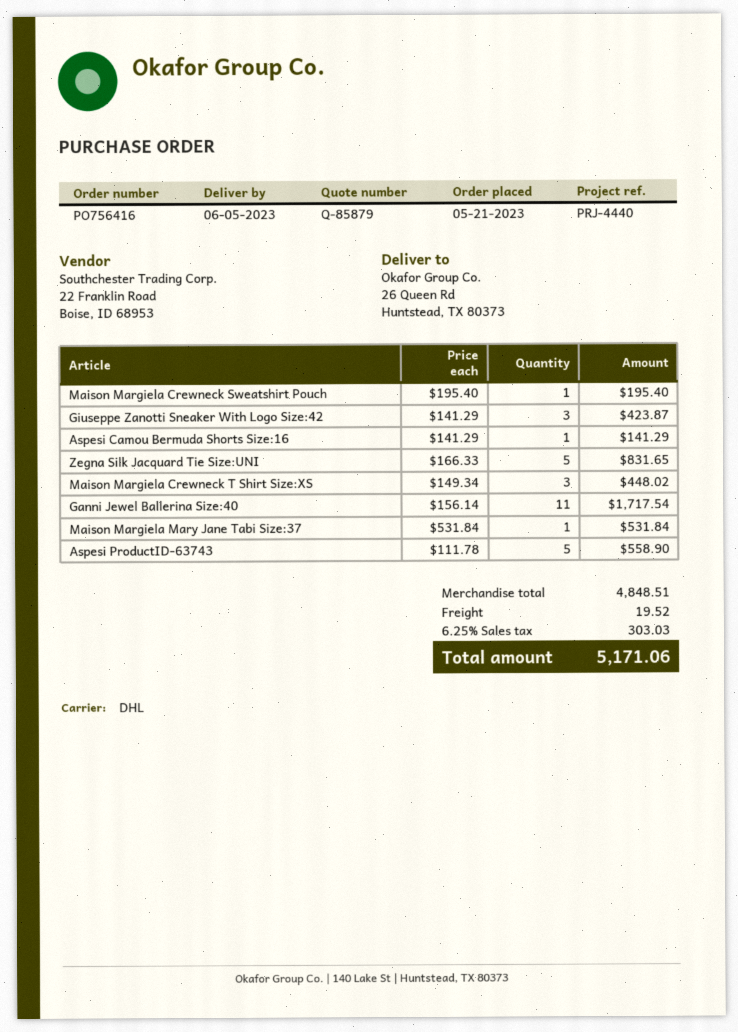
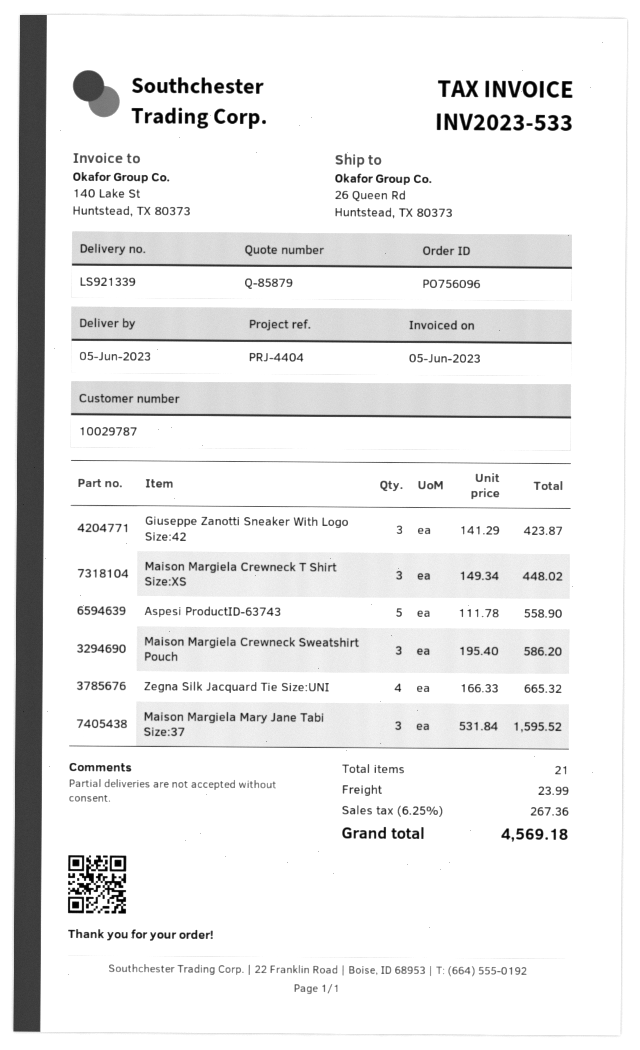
order number: PO756416 -> PO756096
reference: PRJ-4440 -> PRJ-4404
Maison Margiela Crewneck Sweatshirt Pouch: 1 x 195.40 = 195.40 -> 3 x 195.40 = 586.20
Aspesi Camou Bermuda Shorts Size:16: 1 x 141.29 = 141.29 -> none
Zegna Silk Jacquard Tie Size:UNI: 5 x 166.33 = 831.65 -> 4 x 166.33 = 665.32
Ganni Jewel Ballerina Size:40: 11 x 156.14 = 1717.54 -> none
Maison Margiela Mary Jane Tabi Size:37: 1 x 531.84 = 531.84 -> 3 x 531.84 = 1595.52
shipping: 19.52 -> 23.99
tax: 6.25% = 303.03 -> 6.25% = 267.36
total: 5171.06 -> 4569.18

